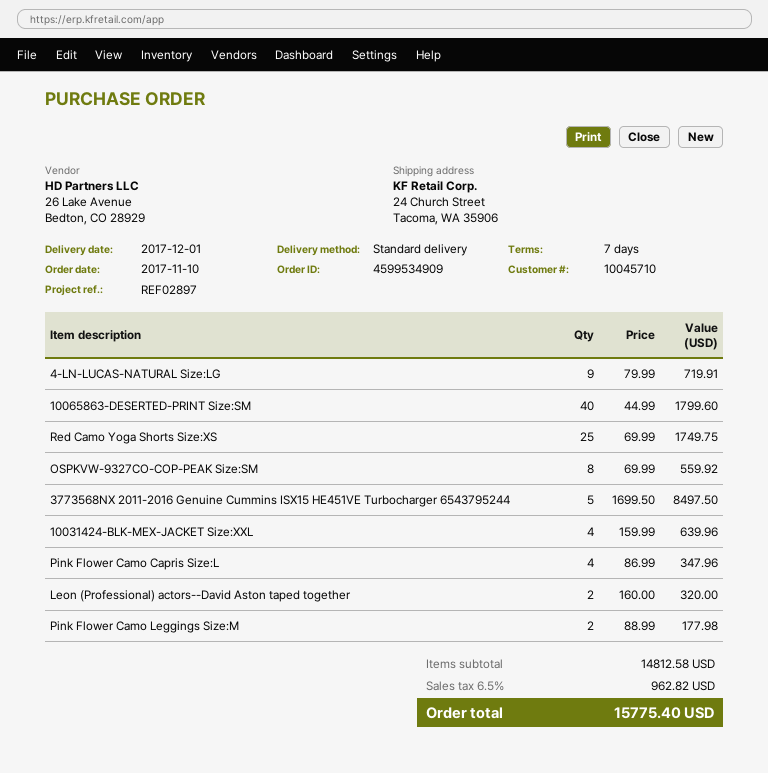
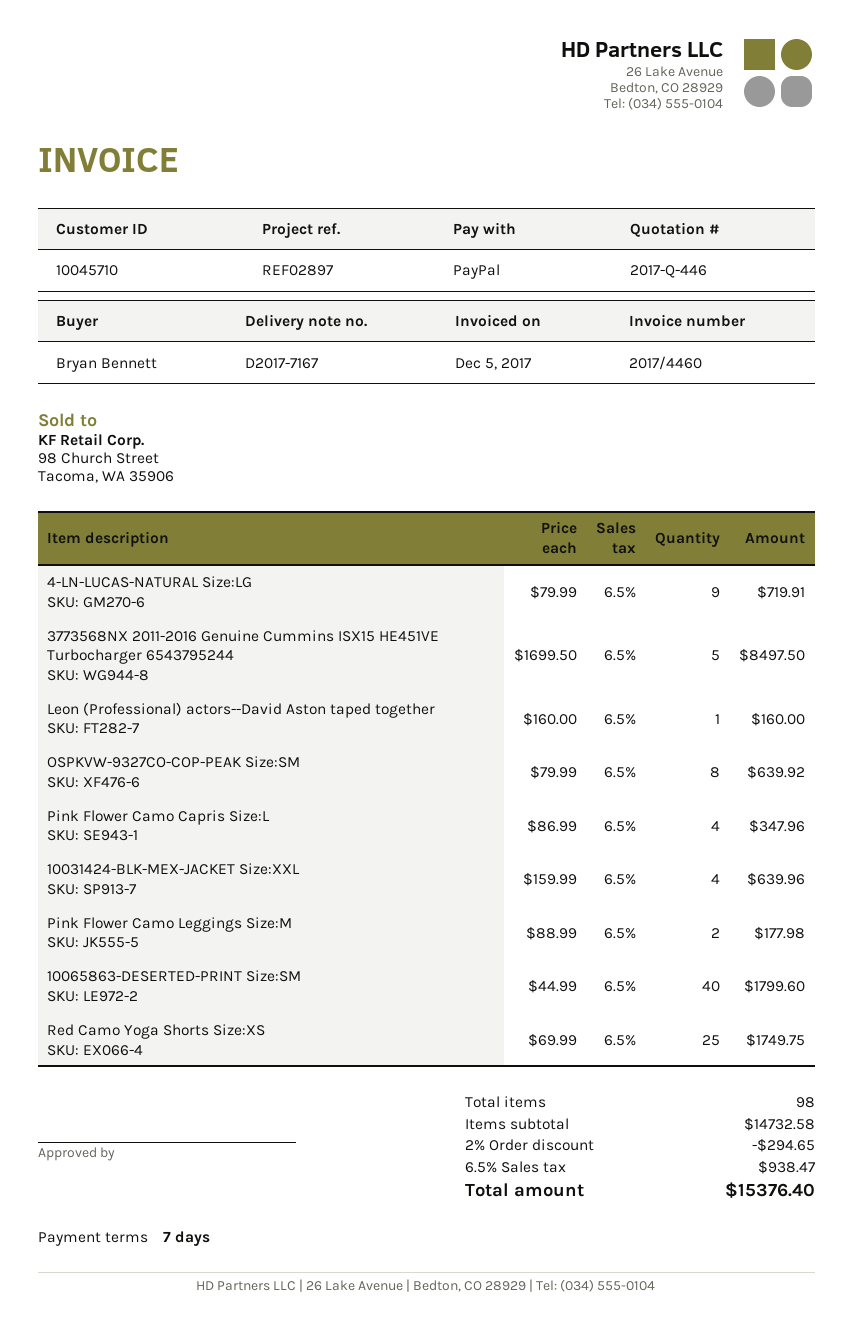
OSPKVW-9327CO-COP-PEAK Size:SM: 8 x 69.99 = 559.92 -> 8 x 79.99 = 639.92
Leon (Professional) actors--David Aston taped together: 2 x 160.00 = 320.00 -> 1 x 160.00 = 160.00
subtotal: 14812.58 -> 14732.58
discount: none -> 2% = 294.65
tax: 6.5% = 962.82 -> 6.5% = 938.47
total: 15775.40 -> 15376.40

